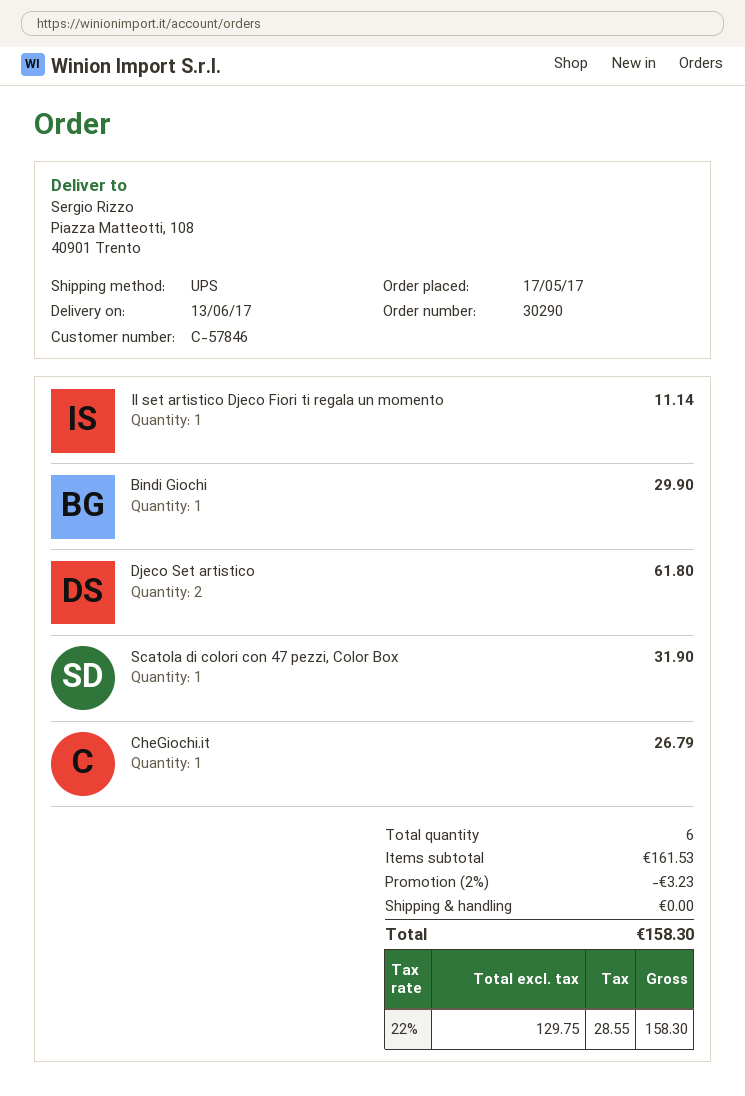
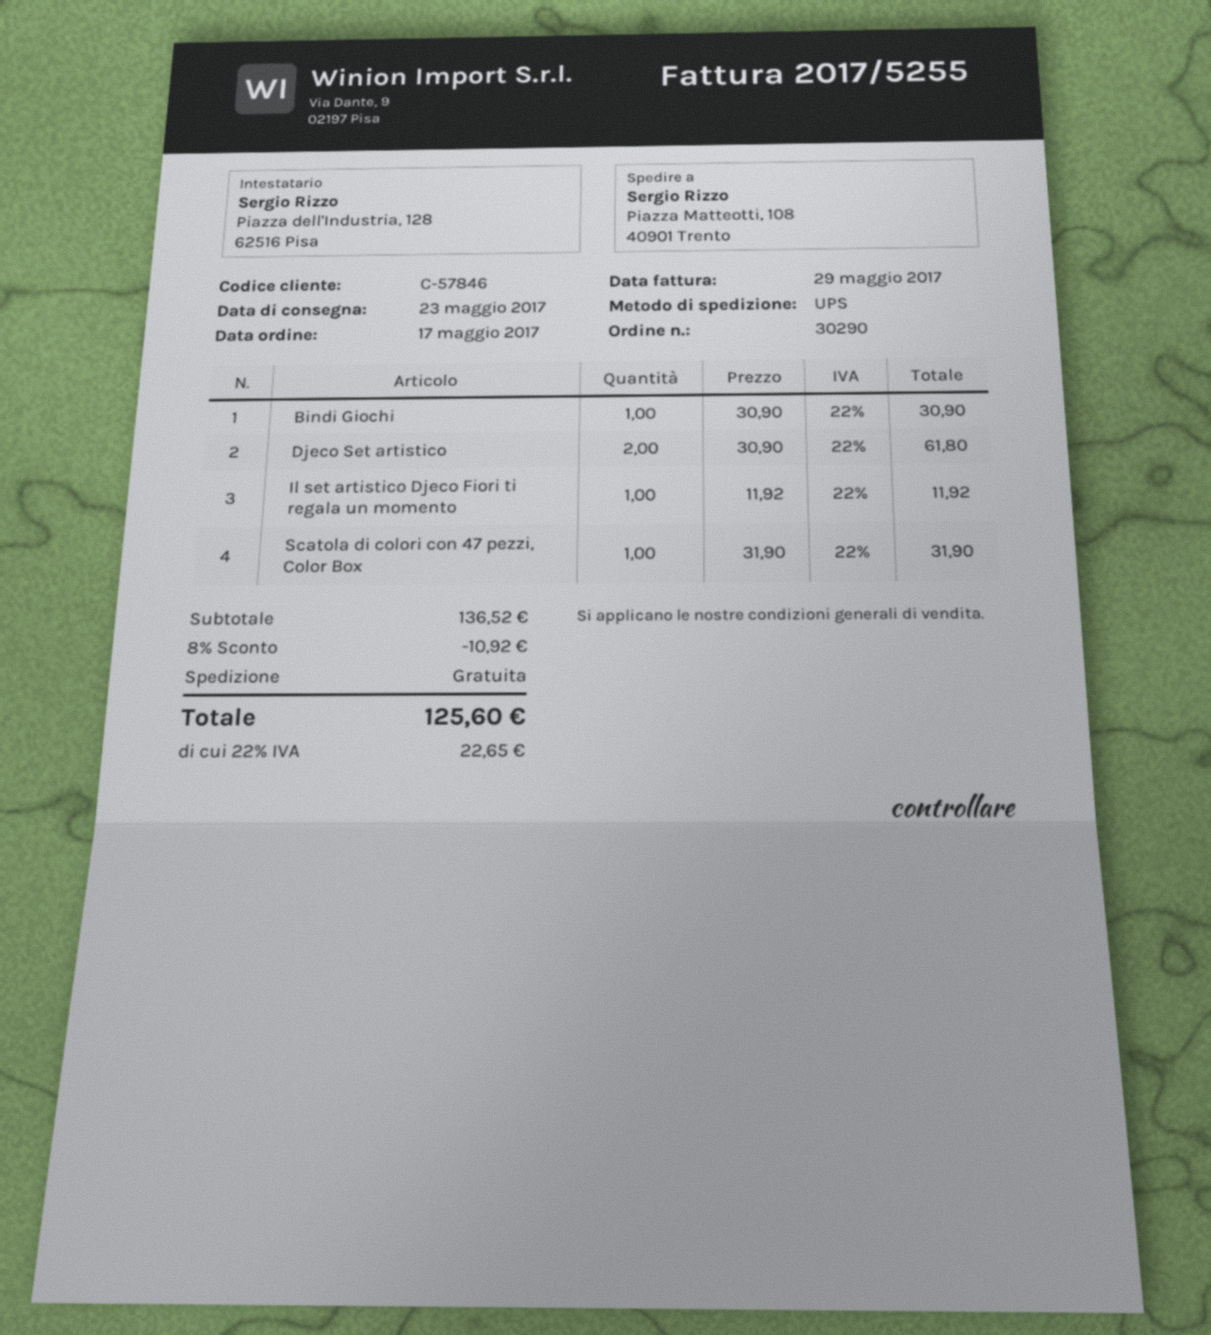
delivery date: 2017-06-13 -> 2017-05-23
Il set artistico Djeco Fiori ti regala un momento: 1 for 11.14 -> 1 for 11.92
Bindi Giochi: 1 for 29.90 -> 1 for 30.90
CheGiochi.it: 1 for 26.79 -> none
subtotal: 161.53 -> 136.52
discount: 2% = 3.23 -> 8% = 10.92
tax: 22% = 28.55 -> 22% = 22.65
total: 158.30 -> 125.60

